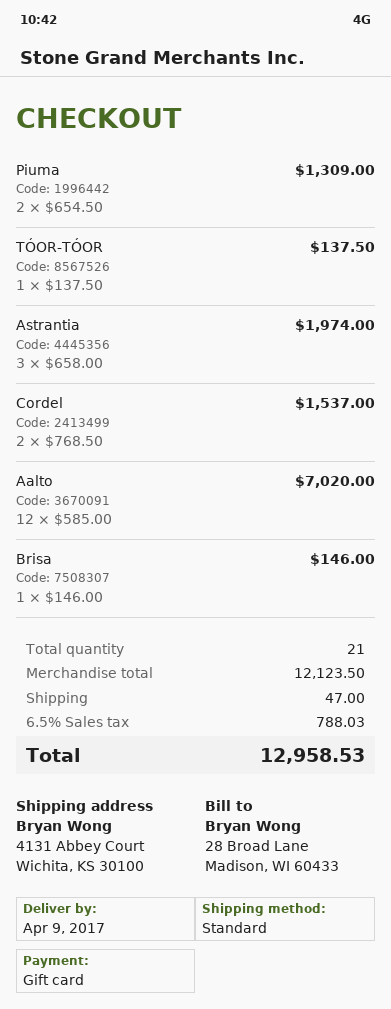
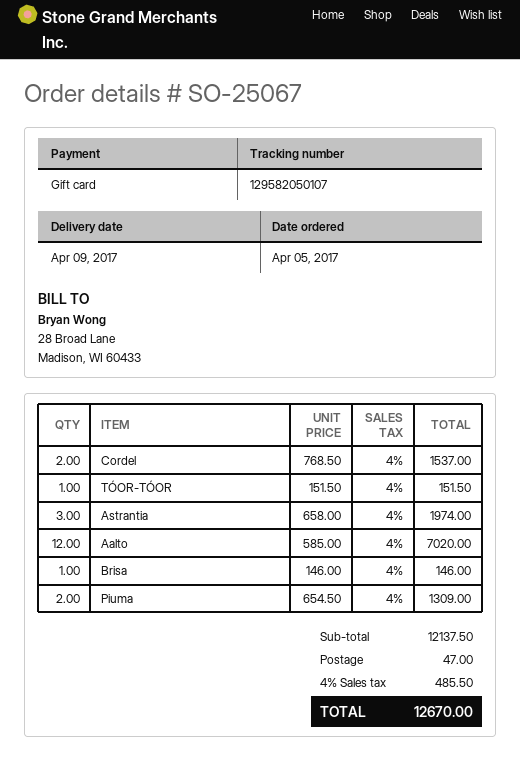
TÓOR-TÓOR: 1 x 137.50 = 137.50 -> 1 x 151.50 = 151.50
subtotal: 12123.50 -> 12137.50
tax: 6.5% = 788.03 -> 4% = 485.50
total: 12958.53 -> 12670.00

